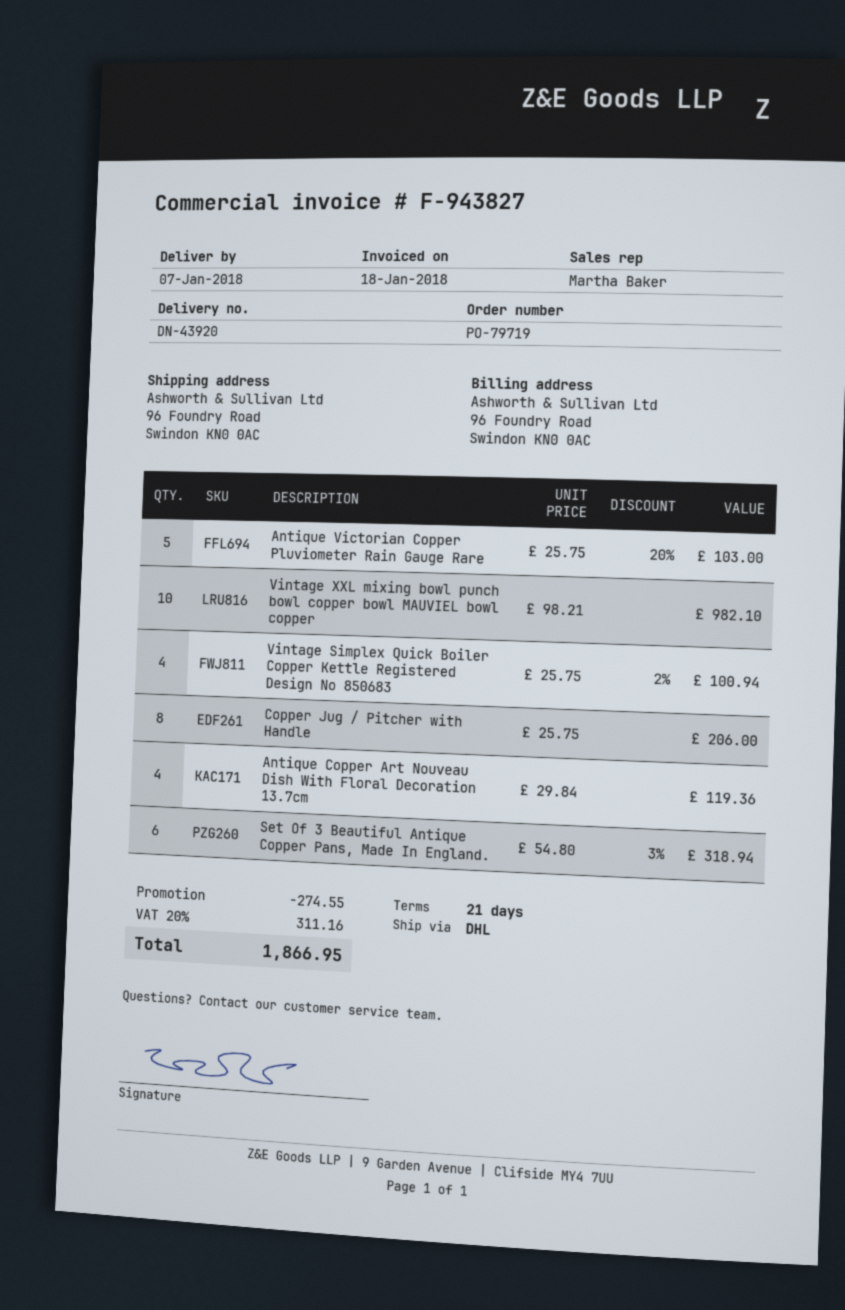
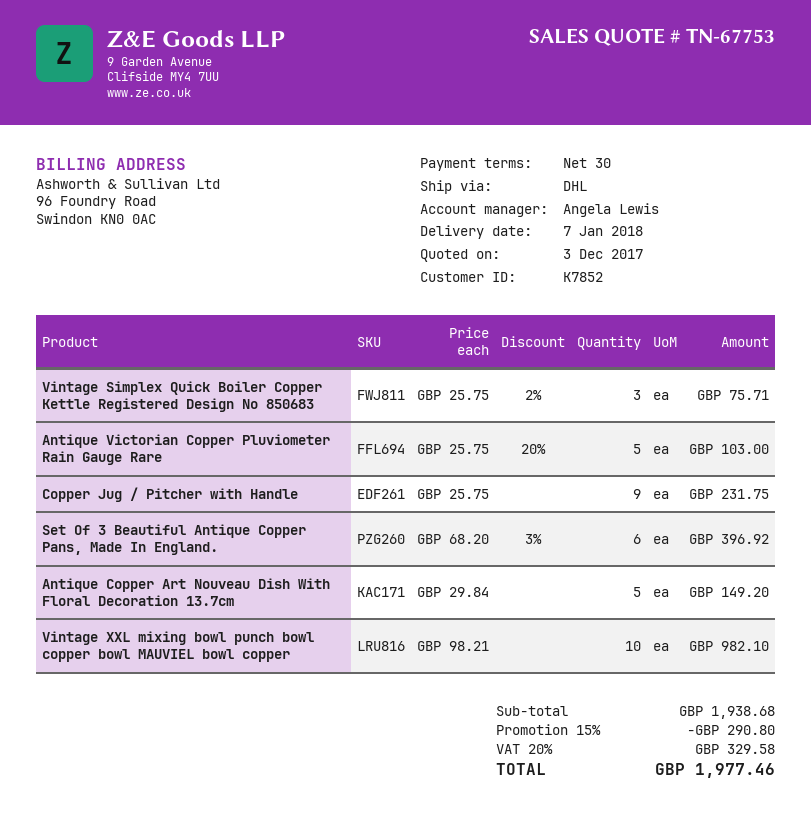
payment terms: 21 days -> 30 days
sales rep: Martha Baker -> Angela Lewis
Vintage Simplex Quick Boiler Copper Kettle Registered Design No 850683: 4 x 25.75 - 2% = 100.94 -> 3 x 25.75 - 2% = 75.71
Copper Jug / Pitcher with Handle: 8 x 25.75 = 206.00 -> 9 x 25.75 = 231.75
Antique Copper Art Nouveau Dish With Floral Decoration 13.7cm: 4 x 29.84 = 119.36 -> 5 x 29.84 = 149.20
Set Of 3 Beautiful Antique Copper Pans, Made In England.: 6 x 54.80 - 3% = 318.94 -> 6 x 68.20 - 3% = 396.92
discount: 274.55 -> 290.80
tax: 20% = 311.16 -> 20% = 329.58
total: 1866.95 -> 1977.46

